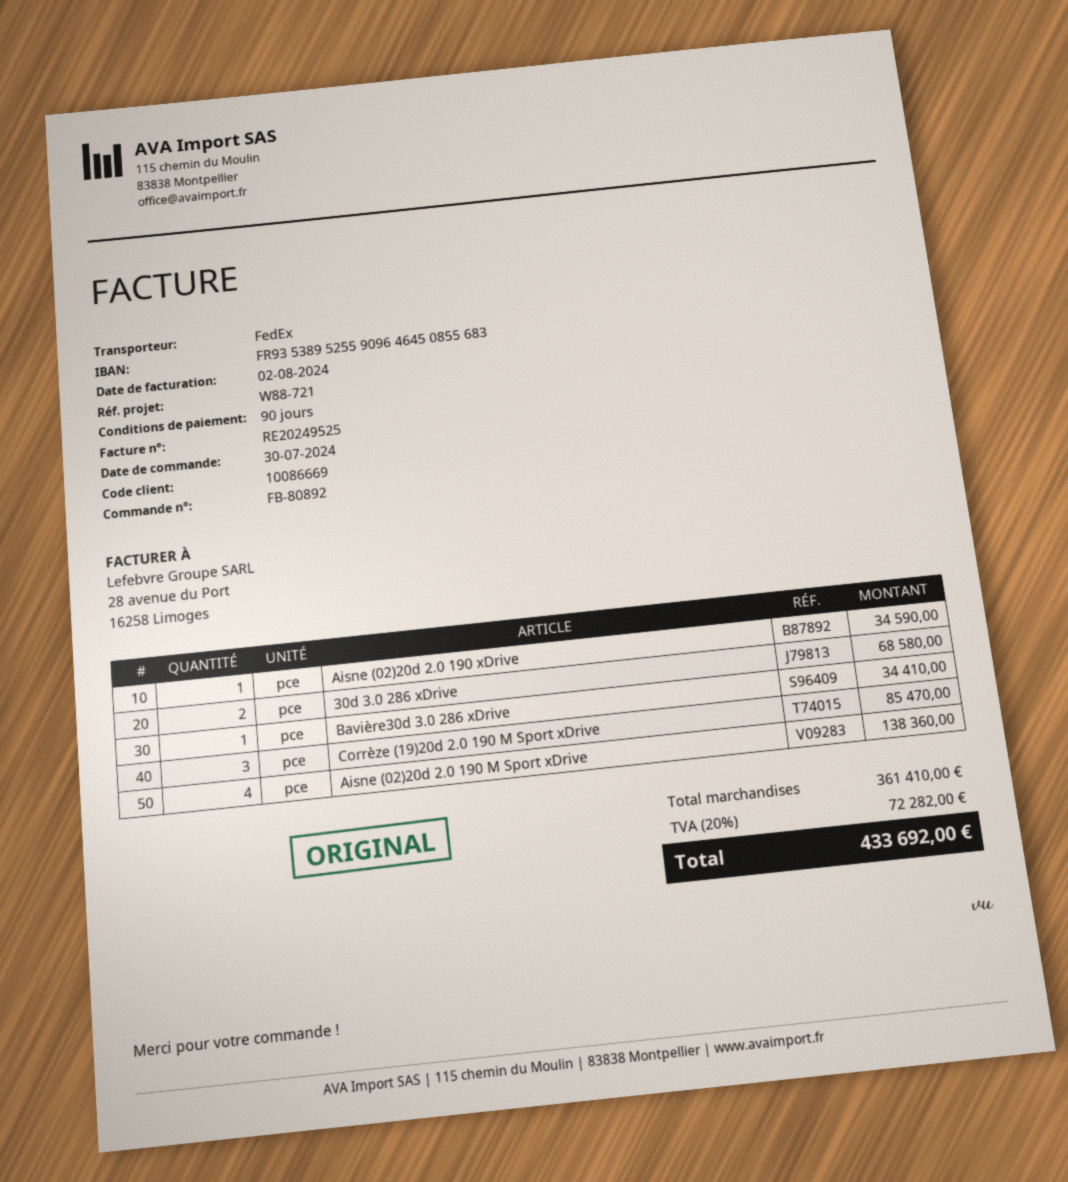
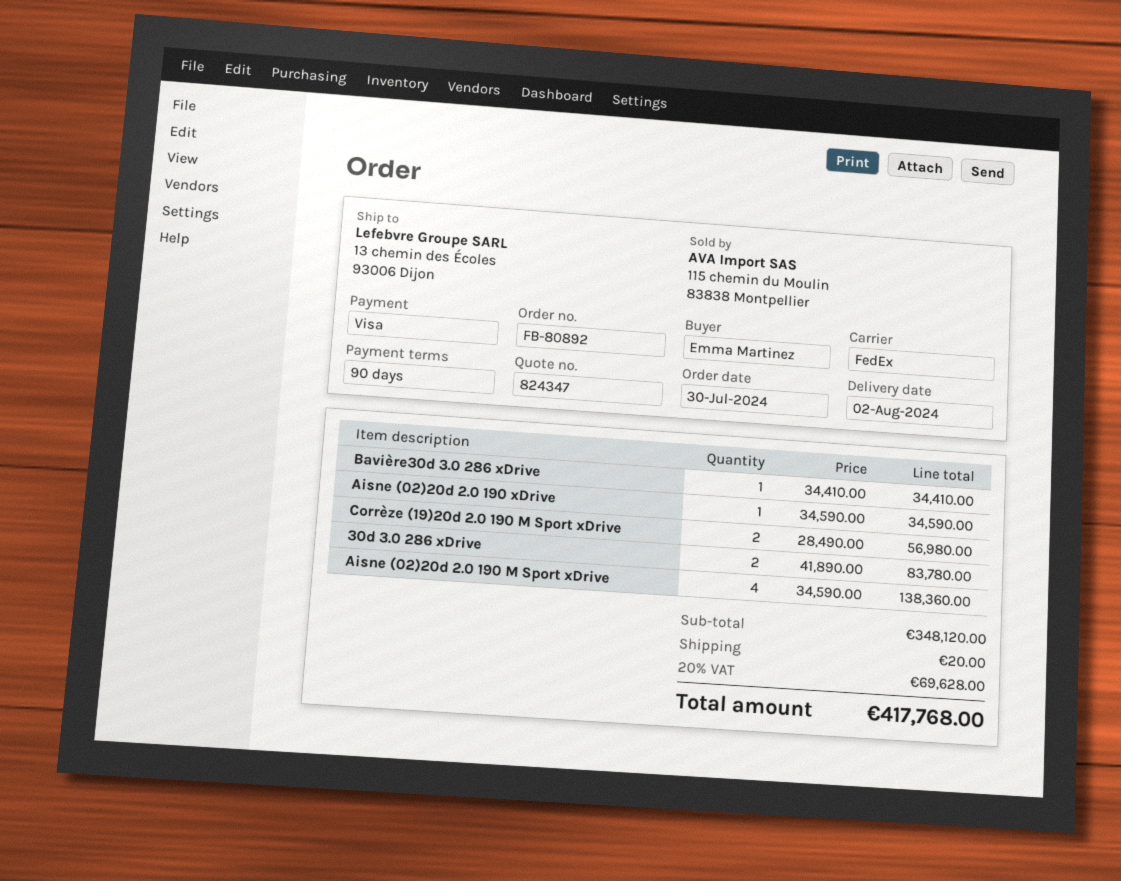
30d 3.0 286 xDrive: 2 for 68580.00 -> 2 for 83780.00
Corrèze (19)20d 2.0 190 M Sport xDrive: 3 for 85470.00 -> 2 for 56980.00
subtotal: 361410.00 -> 348120.00
shipping: none -> 20.00
tax: 20% = 72282.00 -> 20% = 69628.00
total: 433692.00 -> 417768.00

